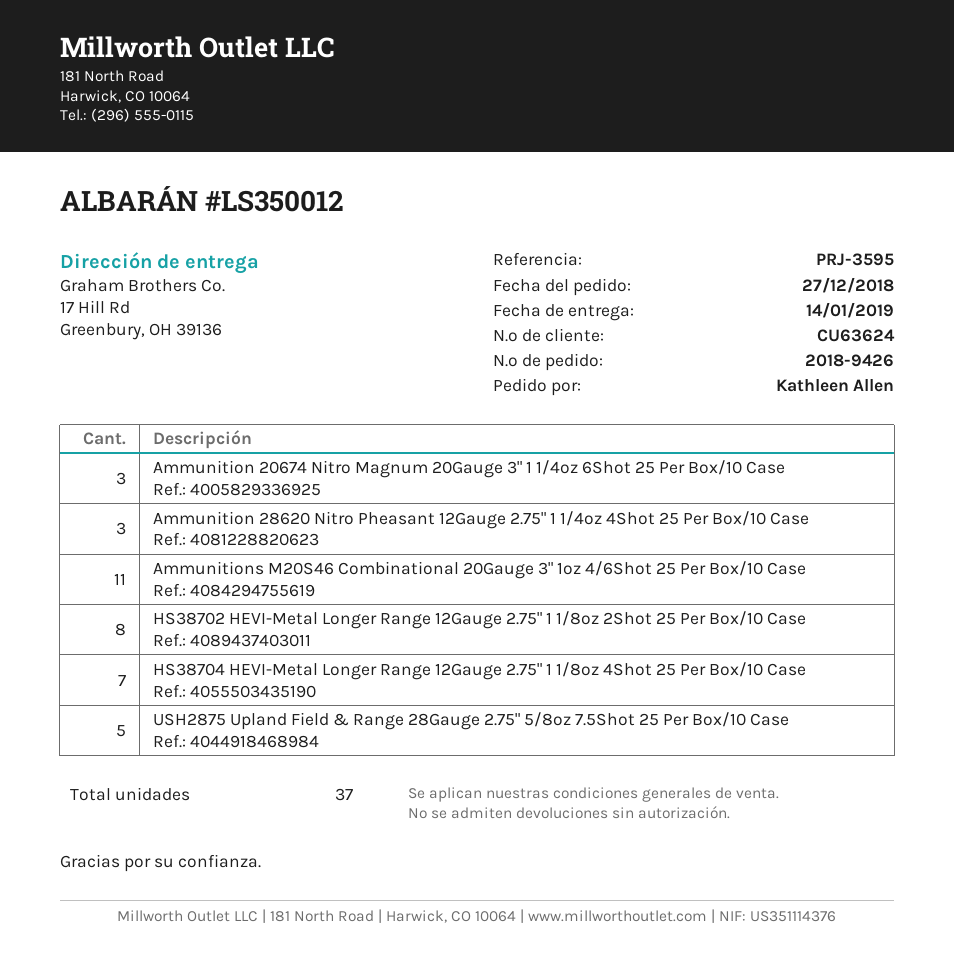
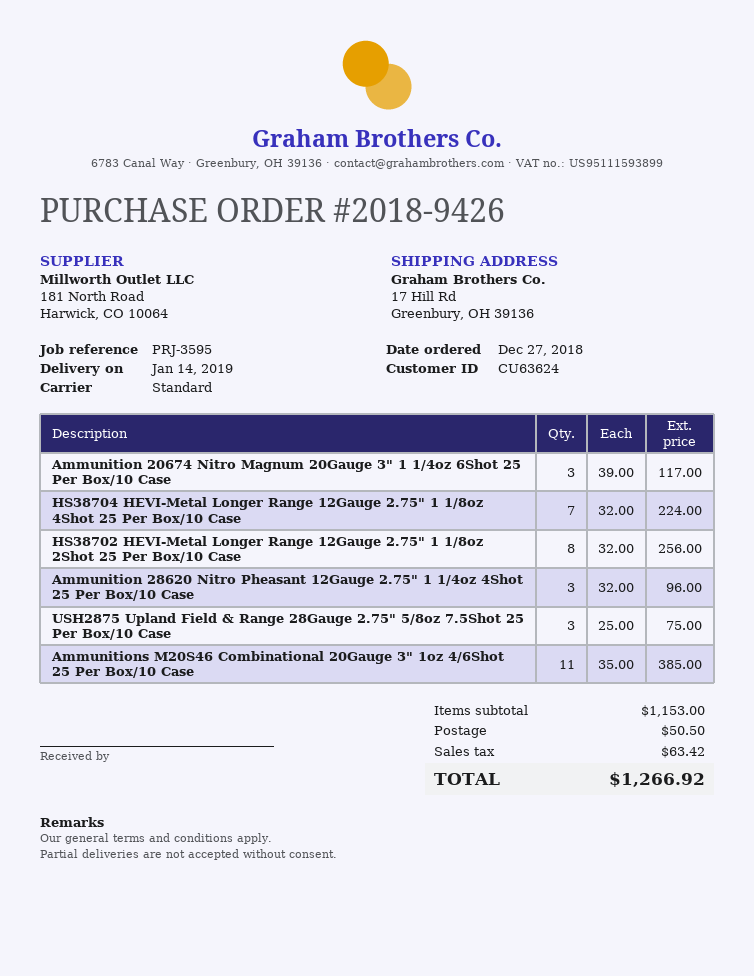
USH2875 Upland Field & Range 28Gauge 2.75" 5/8oz 7.5Shot 25 Per Box/10 Case: 5 -> 3

